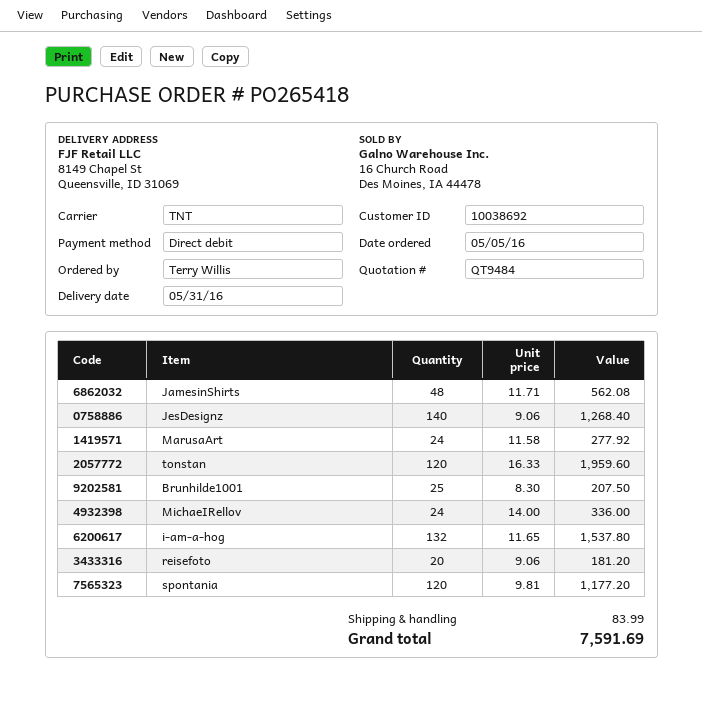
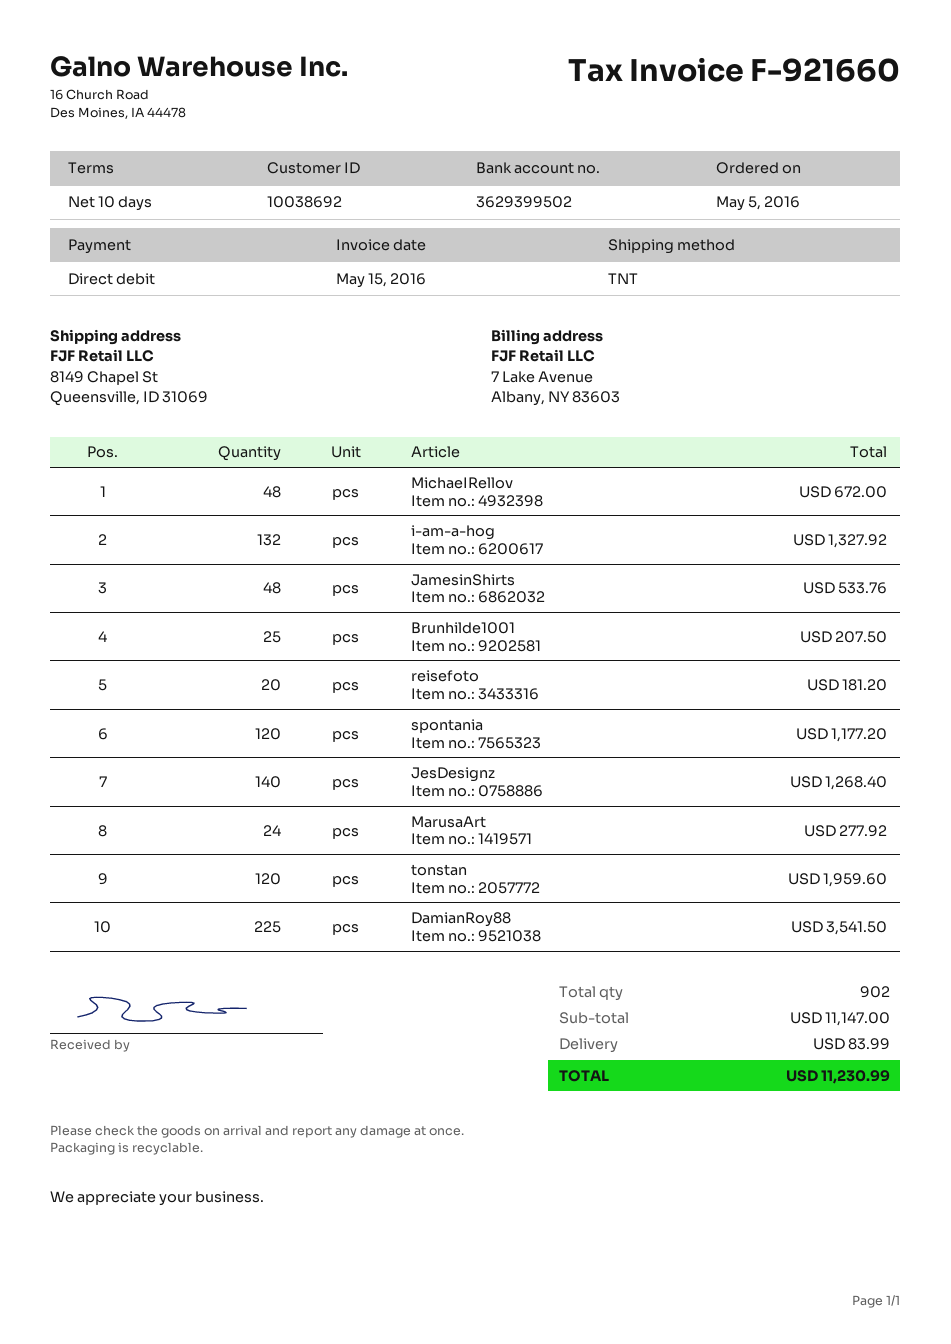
JamesinShirts: 48 for 562.08 -> 48 for 533.76
MichaeIRellov: 24 for 336.00 -> 48 for 672.00
i-am-a-hog: 132 for 1537.80 -> 132 for 1327.92
DamianRoy88: none -> 225 for 3541.50
total: 7591.69 -> 11230.99

